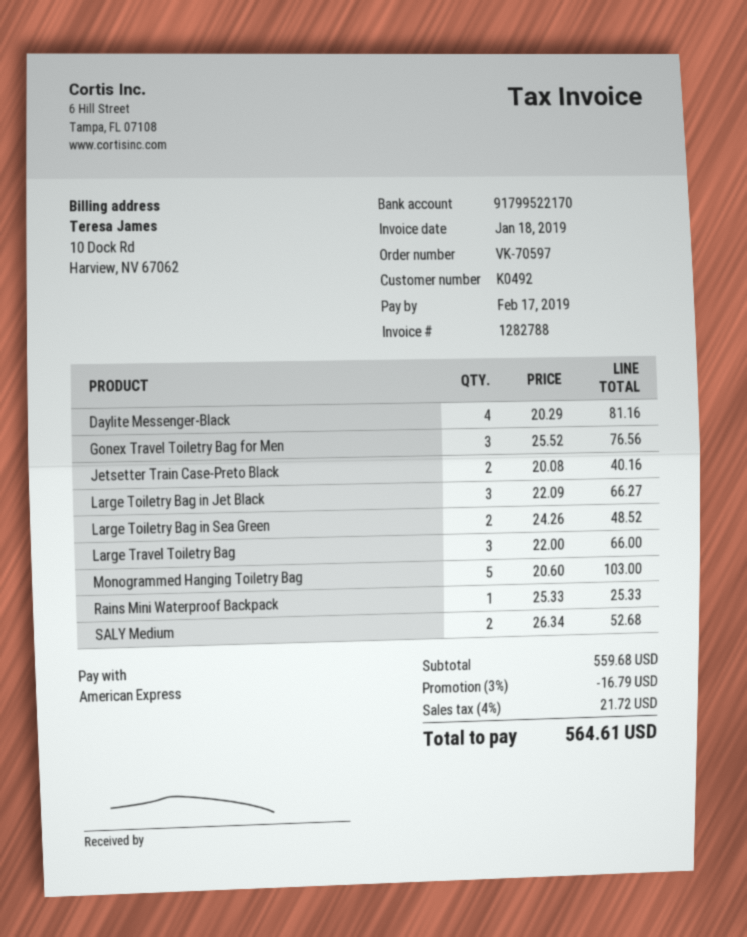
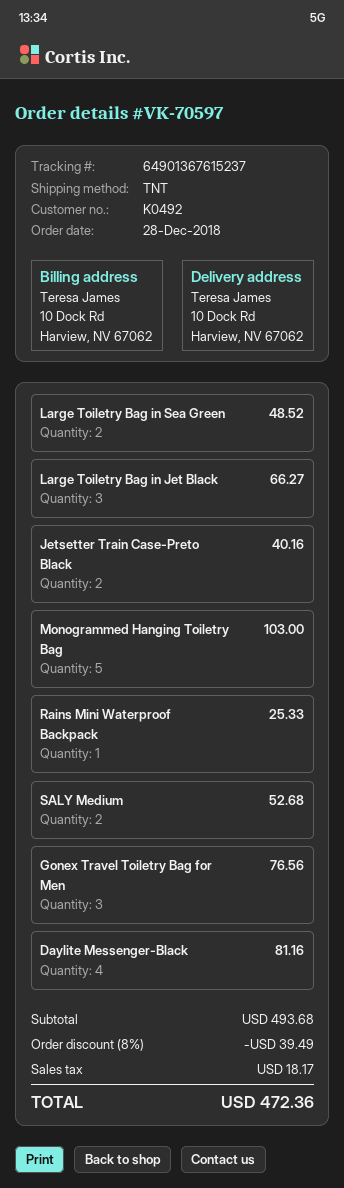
Large Travel Toiletry Bag: 3 for 66.00 -> none
subtotal: 559.68 -> 493.68
discount: 3% = 16.79 -> 8% = 39.49
tax: 21.72 -> 18.17
total: 564.61 -> 472.36

